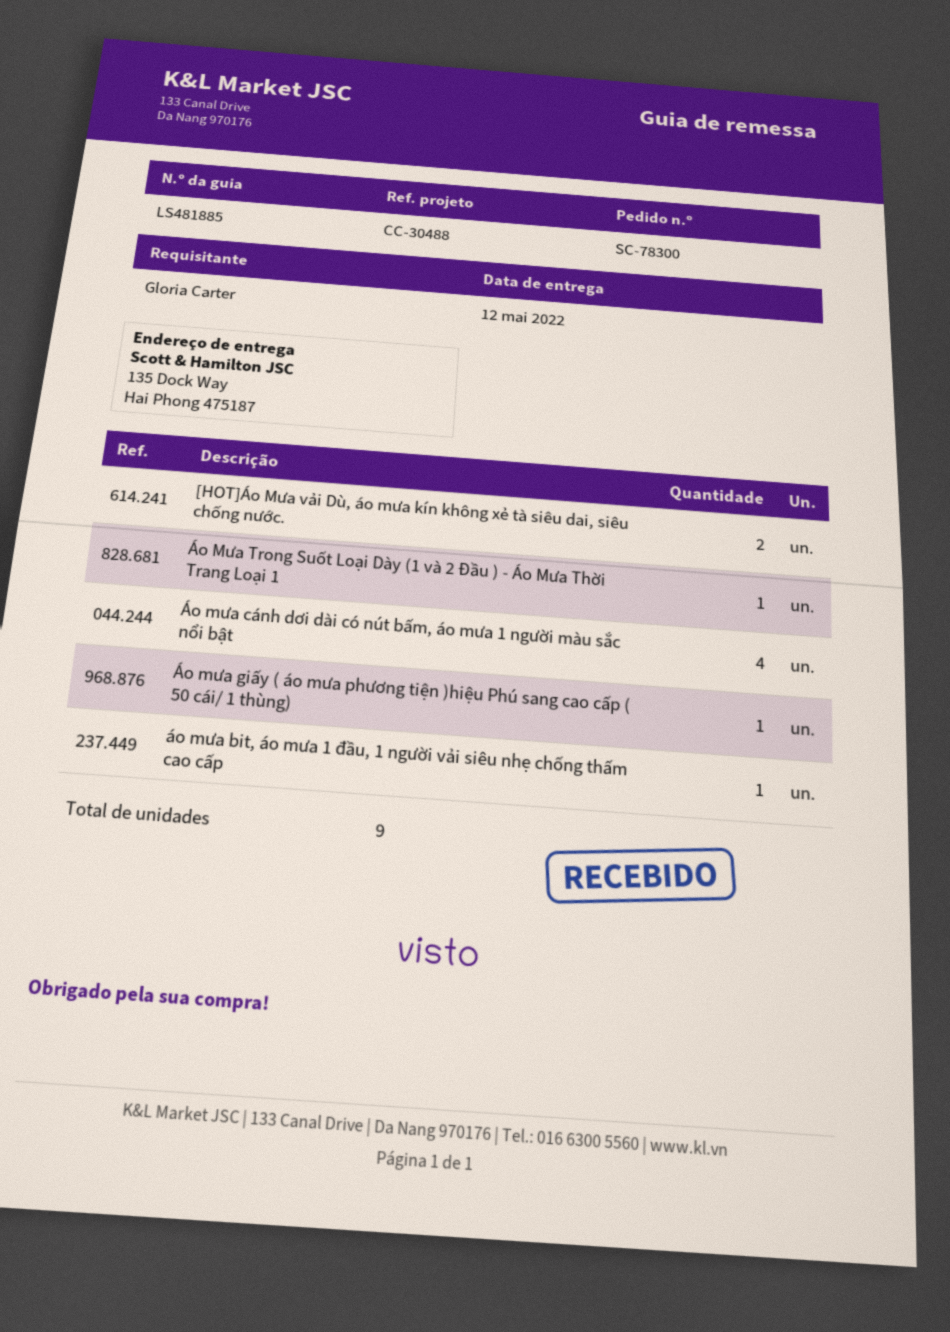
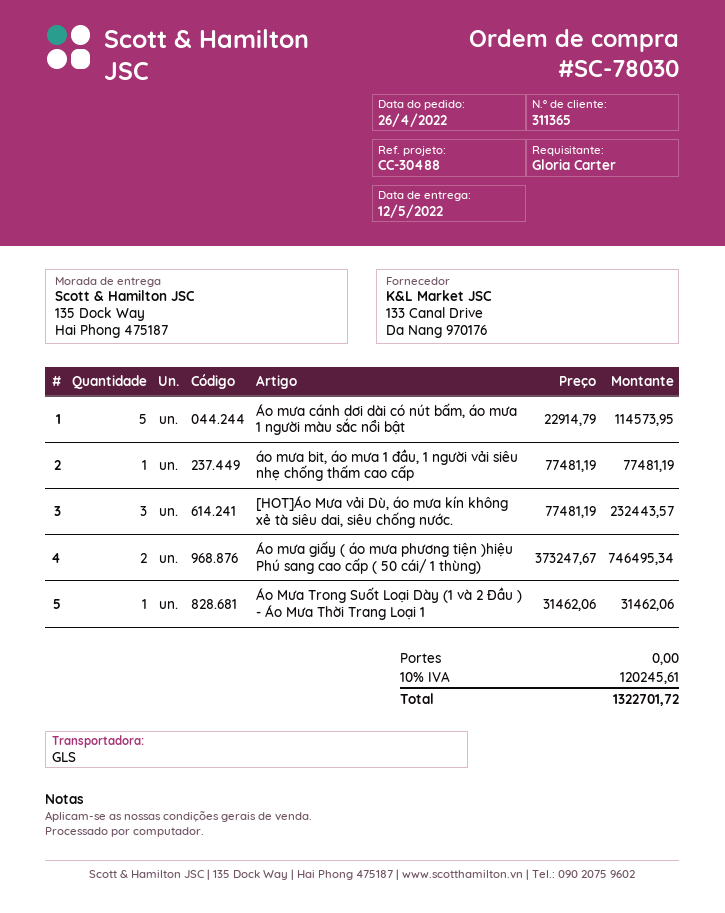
order number: SC-78300 -> SC-78030
[HOT]Áo Mưa vải Dù, áo mưa kín không xẻ tà siêu dai, siêu chống nước.: 2 -> 3
Áo mưa cánh dơi dài có nút bấm, áo mưa 1 người màu sắc nổi bật: 4 -> 5
Áo mưa giấy ( áo mưa phương tiện )hiệu Phú sang cao cấp ( 50 cái/ 1 thùng): 1 -> 2

